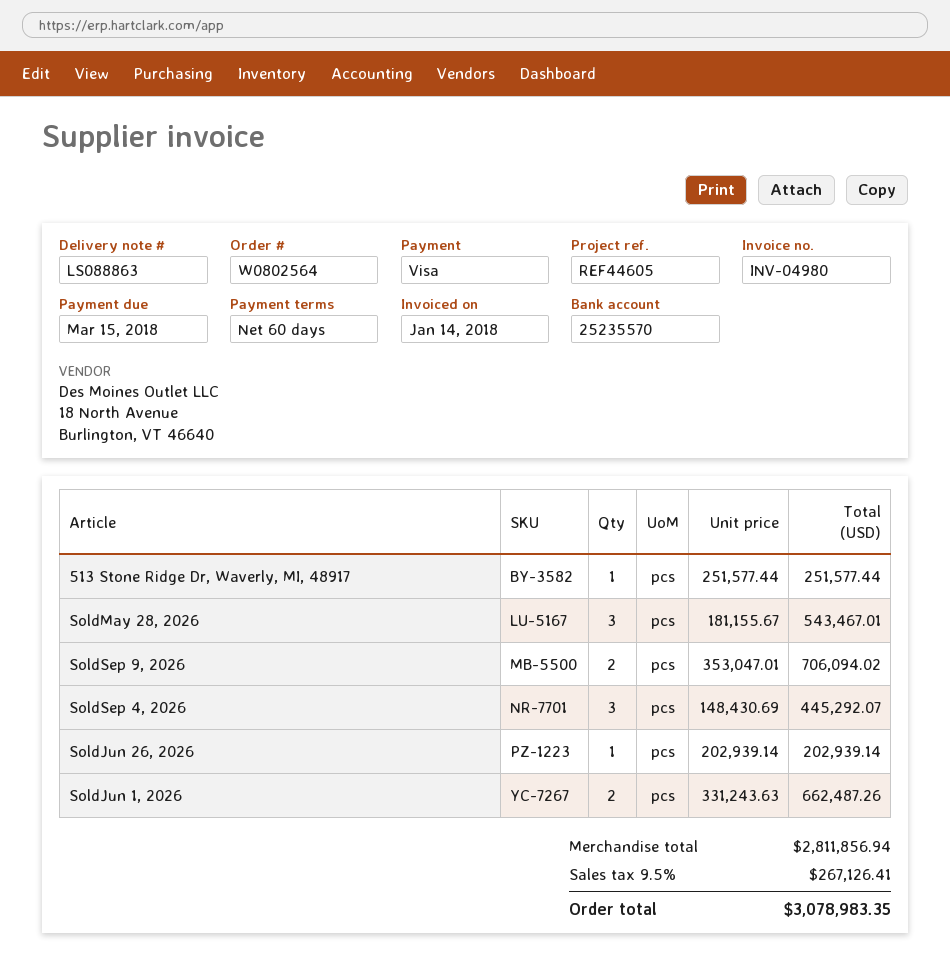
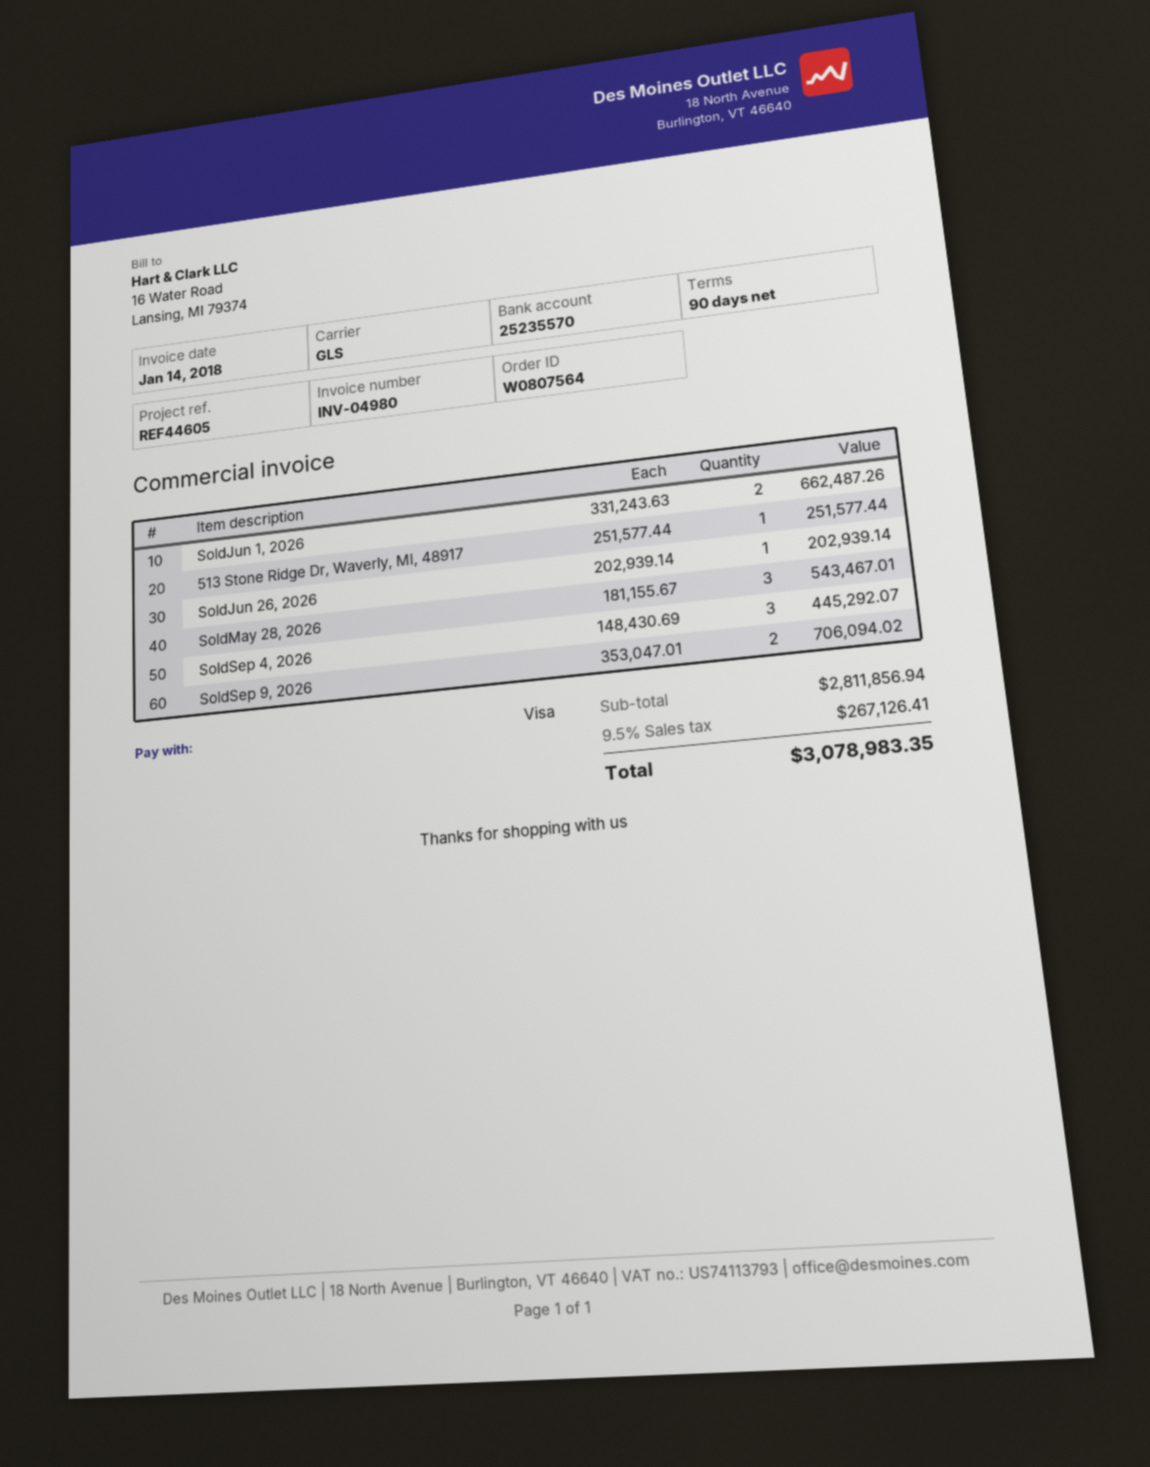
order number: W0802564 -> W0807564
payment terms: 60 days -> 90 days

